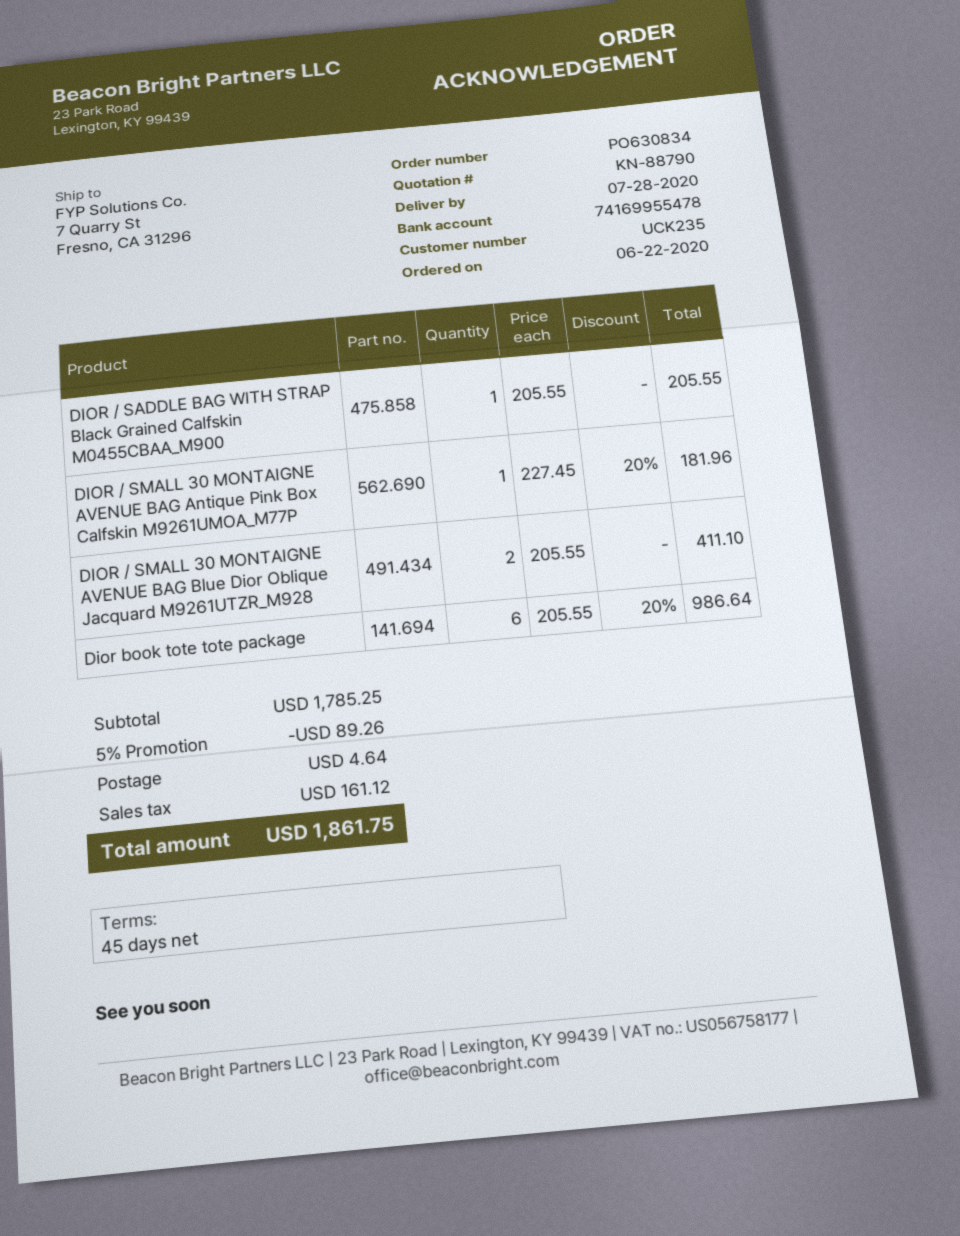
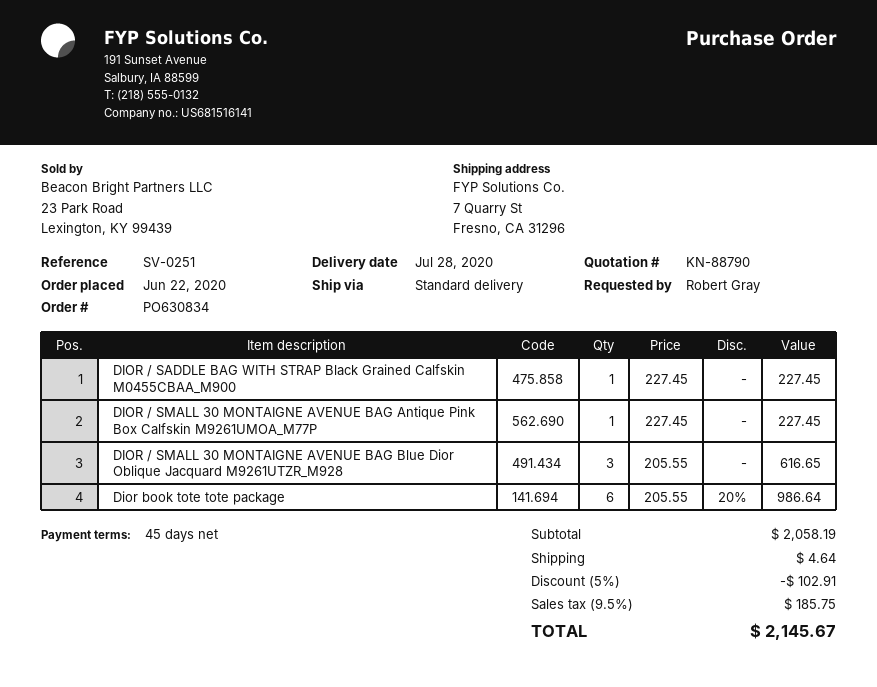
DIOR / SADDLE BAG WITH STRAP Black Grained Calfskin M0455CBAA_M900: 1 x 205.55 = 205.55 -> 1 x 227.45 = 227.45
DIOR / SMALL 30 MONTAIGNE AVENUE BAG Antique Pink Box Calfskin M9261UMOA_M77P: 1 x 227.45 - 20% = 181.96 -> 1 x 227.45 = 227.45
DIOR / SMALL 30 MONTAIGNE AVENUE BAG Blue Dior Oblique Jacquard M9261UTZR_M928: 2 x 205.55 = 411.10 -> 3 x 205.55 = 616.65
subtotal: 1785.25 -> 2058.19
discount: 5% = 89.26 -> 5% = 102.91
tax: 161.12 -> 185.75
total: 1861.75 -> 2145.67

